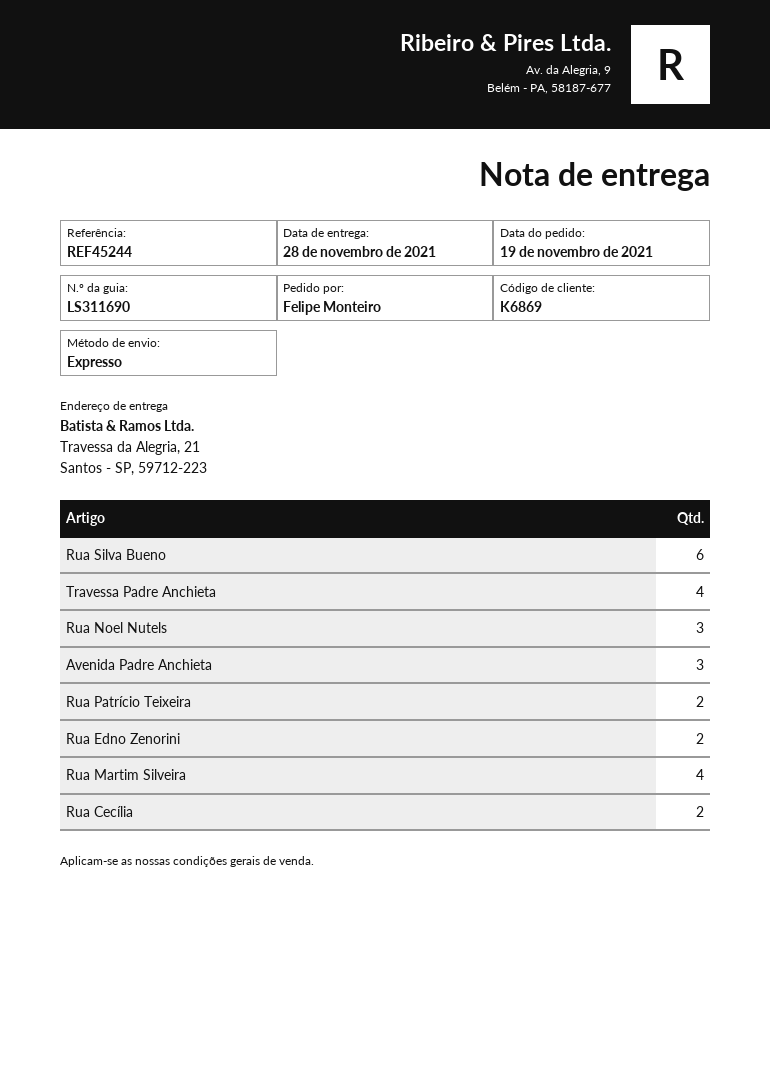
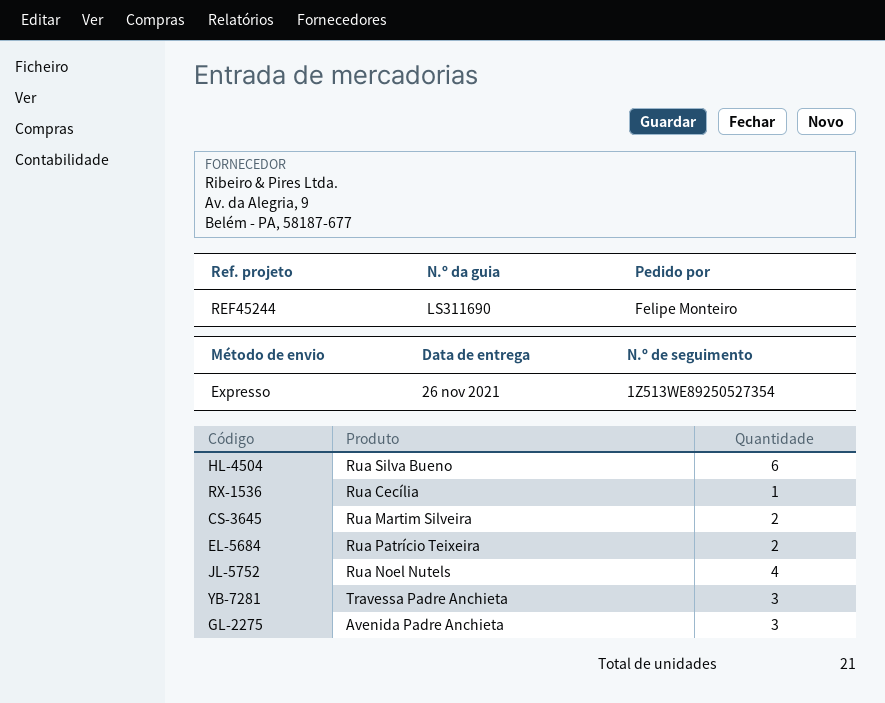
delivery date: 2021-11-28 -> 2021-11-26
Travessa Padre Anchieta: 4 -> 3
Rua Noel Nutels: 3 -> 4
Rua Edno Zenorini: 2 -> none
Rua Martim Silveira: 4 -> 2
Rua Cecília: 2 -> 1

